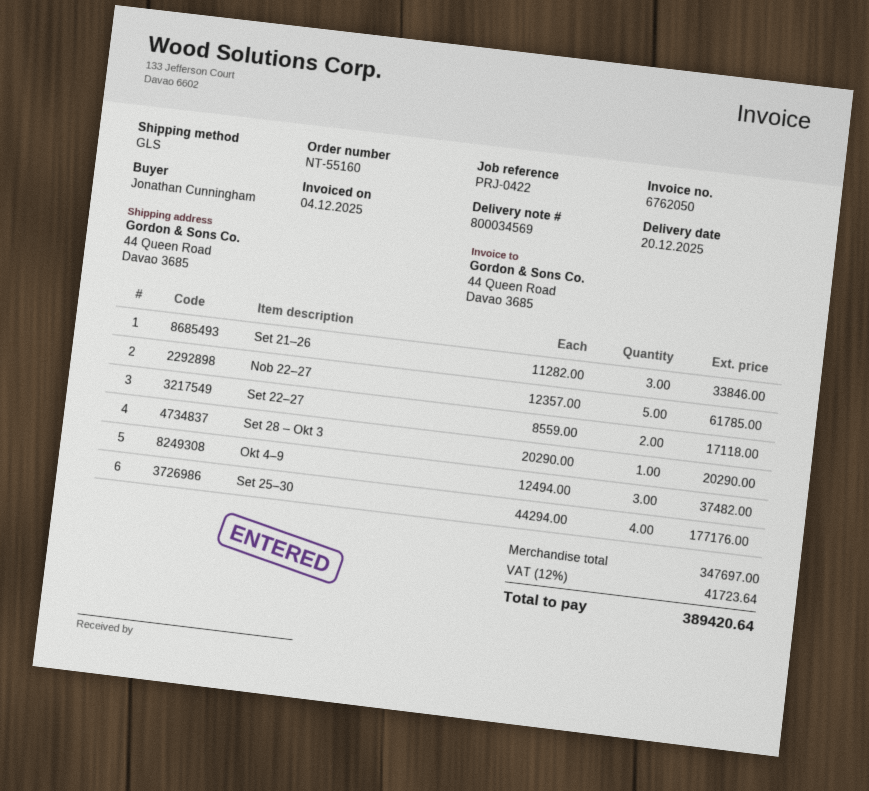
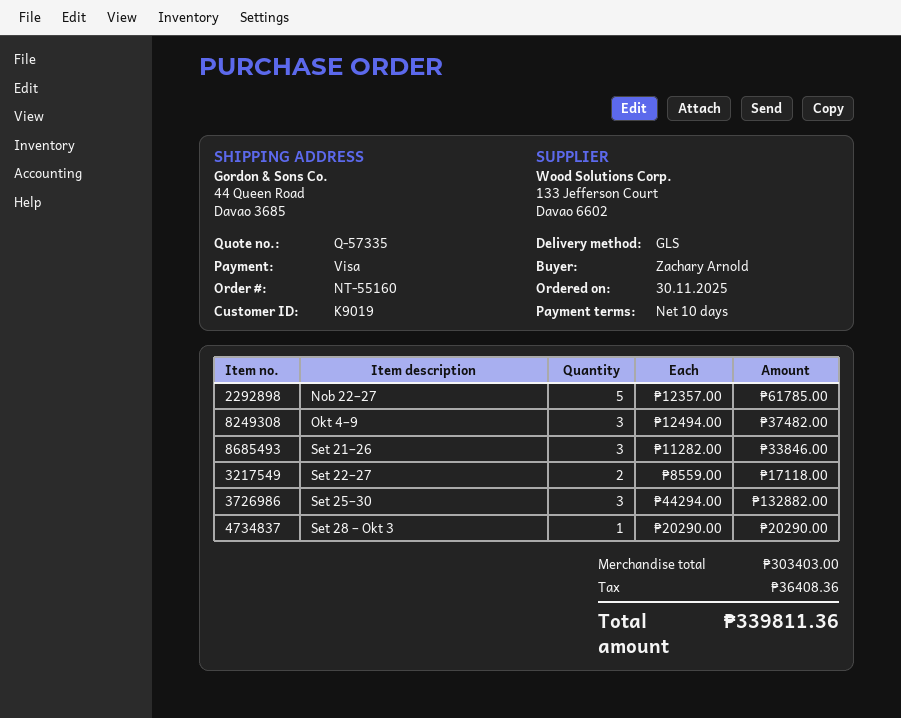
ordered by: Jonathan Cunningham -> Zachary Arnold
Set 25–30: 4 x 44294.00 = 177176.00 -> 3 x 44294.00 = 132882.00
subtotal: 347697.00 -> 303403.00
tax: 41723.64 -> 36408.36
total: 389420.64 -> 339811.36

